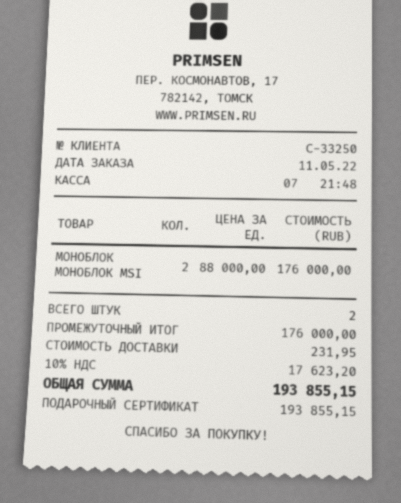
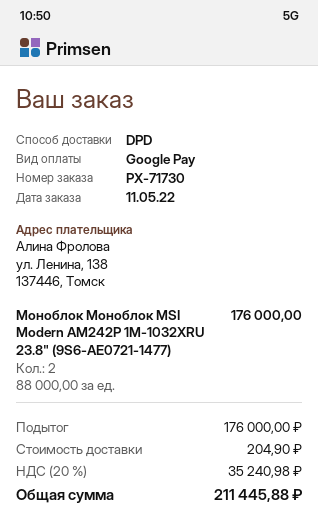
payment method: gift card -> Google Pay
shipping: 231.95 -> 204.90
tax: 10% = 17623.20 -> 20% = 35240.98
total: 193855.15 -> 211445.88

